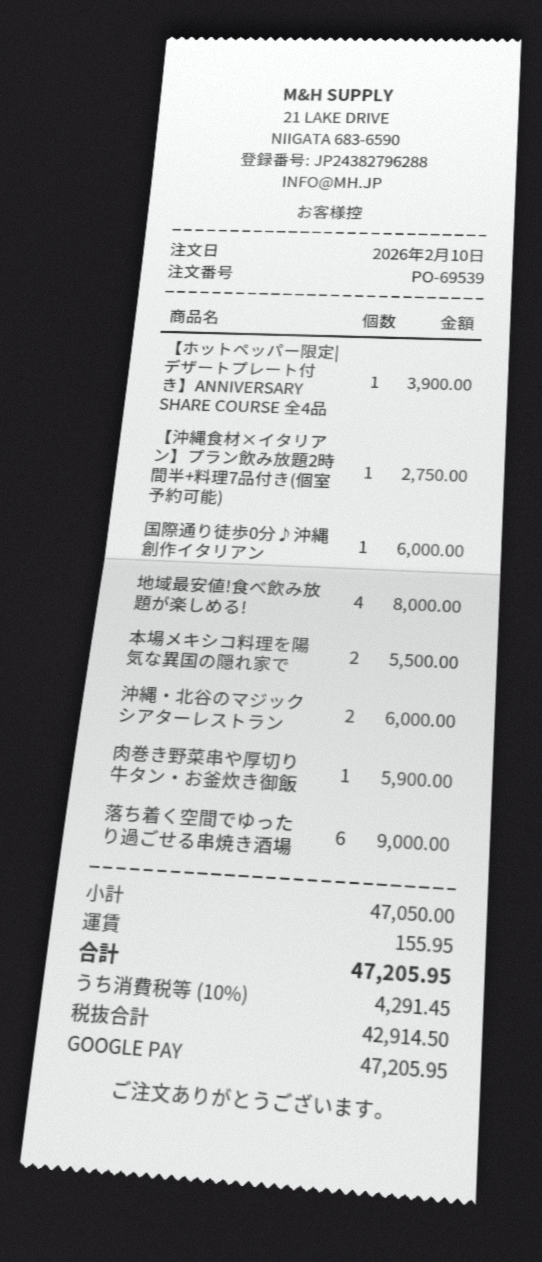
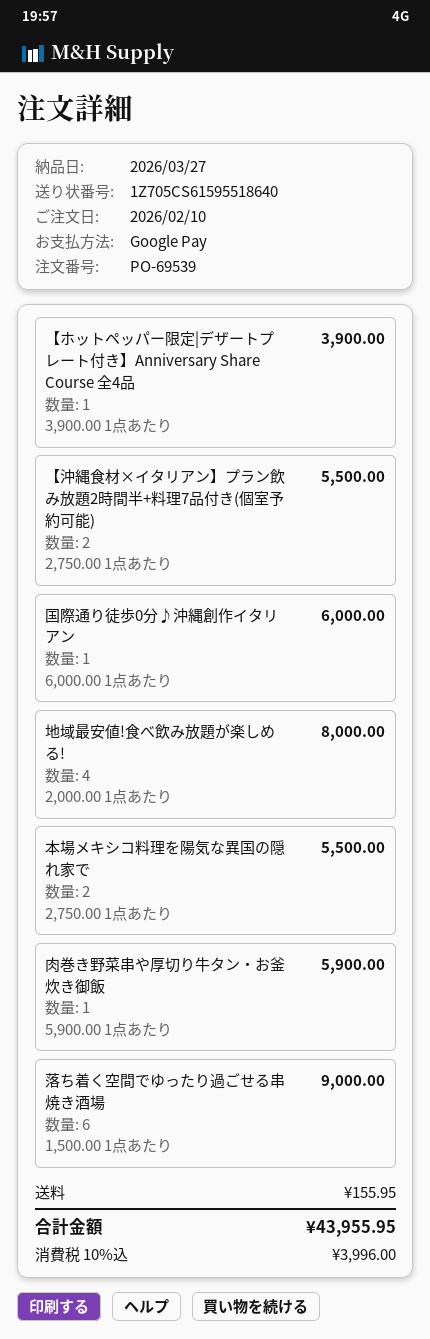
【沖縄食材×イタリアン】プラン飲み放題2時間半+料理7品付き(個室予約可能): 1 for 2750.00 -> 2 for 5500.00
沖縄・北谷のマジックシアターレストラン: 2 for 6000.00 -> none
tax: 10% = 4291.45 -> 10% = 3996.00
total: 47205.95 -> 43955.95

